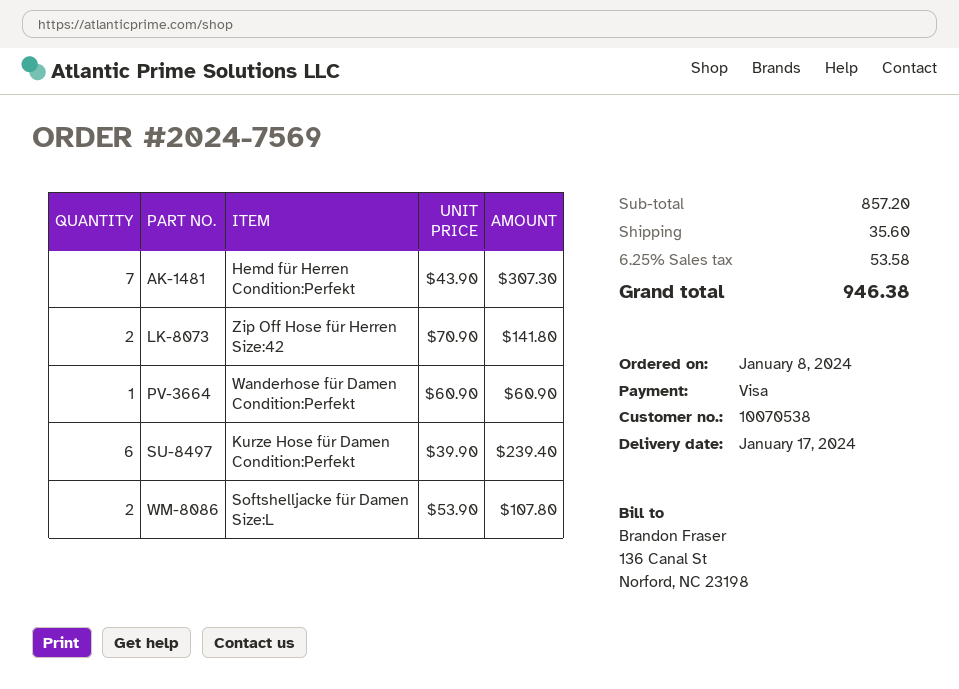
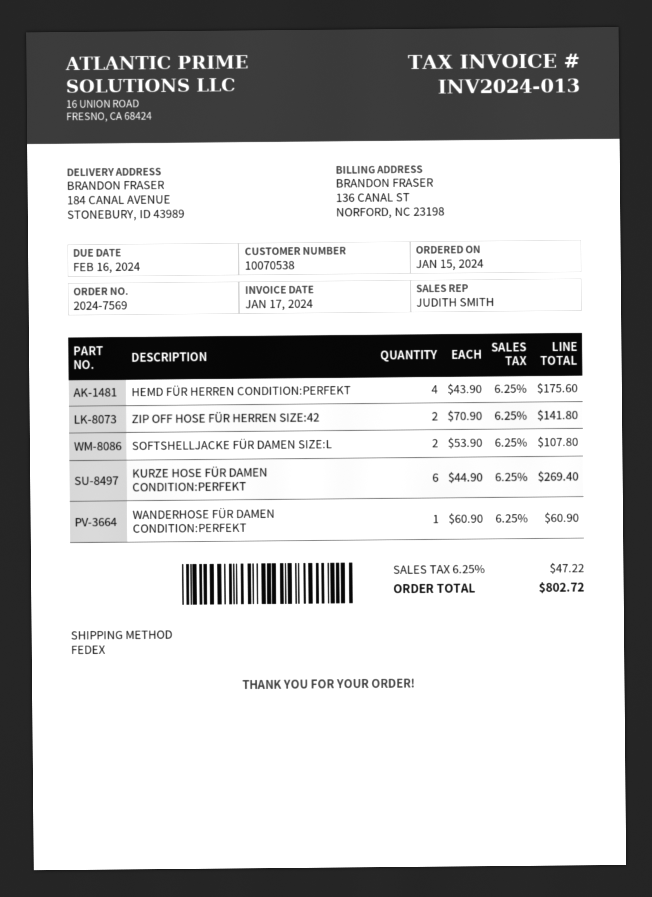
order date: 2024-01-08 -> 2024-01-15
Hemd für Herren Condition:Perfekt: 7 x 43.90 = 307.30 -> 4 x 43.90 = 175.60
Kurze Hose für Damen Condition:Perfekt: 6 x 39.90 = 239.40 -> 6 x 44.90 = 269.40
shipping: 35.60 -> none
tax: 6.25% = 53.58 -> 6.25% = 47.22
total: 946.38 -> 802.72

